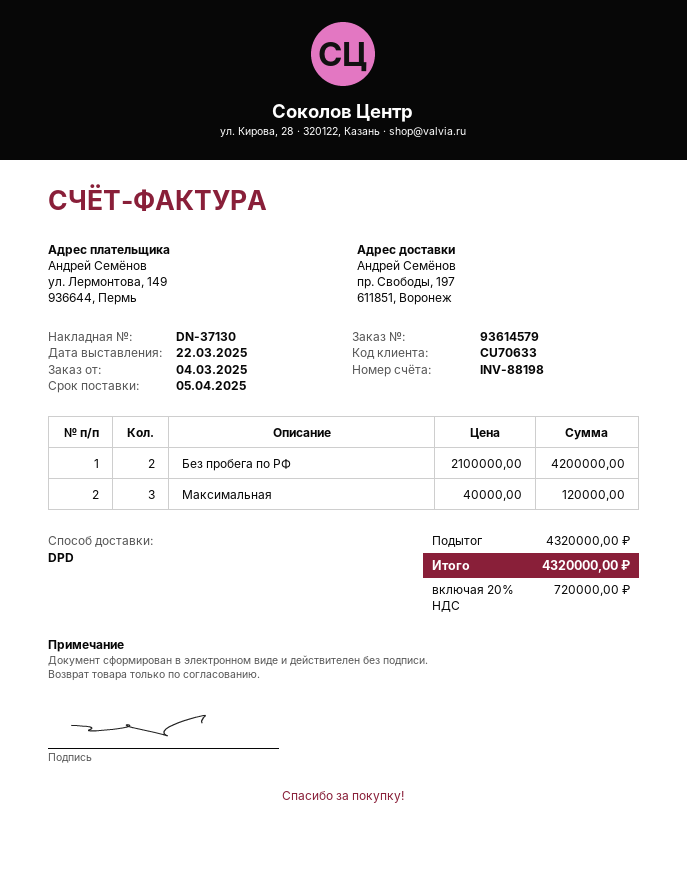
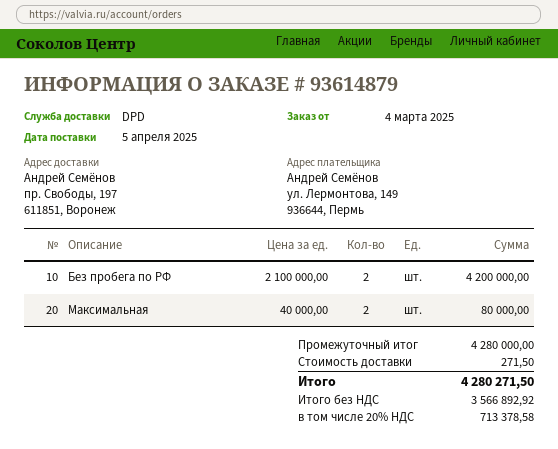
order number: 93614579 -> 93614879
Максимальная: 3 x 40000.00 = 120000.00 -> 2 x 40000.00 = 80000.00
subtotal: 4320000.00 -> 4280000.00
shipping: none -> 271.50
tax: 20% = 720000.00 -> 20% = 713378.58
total: 4320000.00 -> 4280271.50

